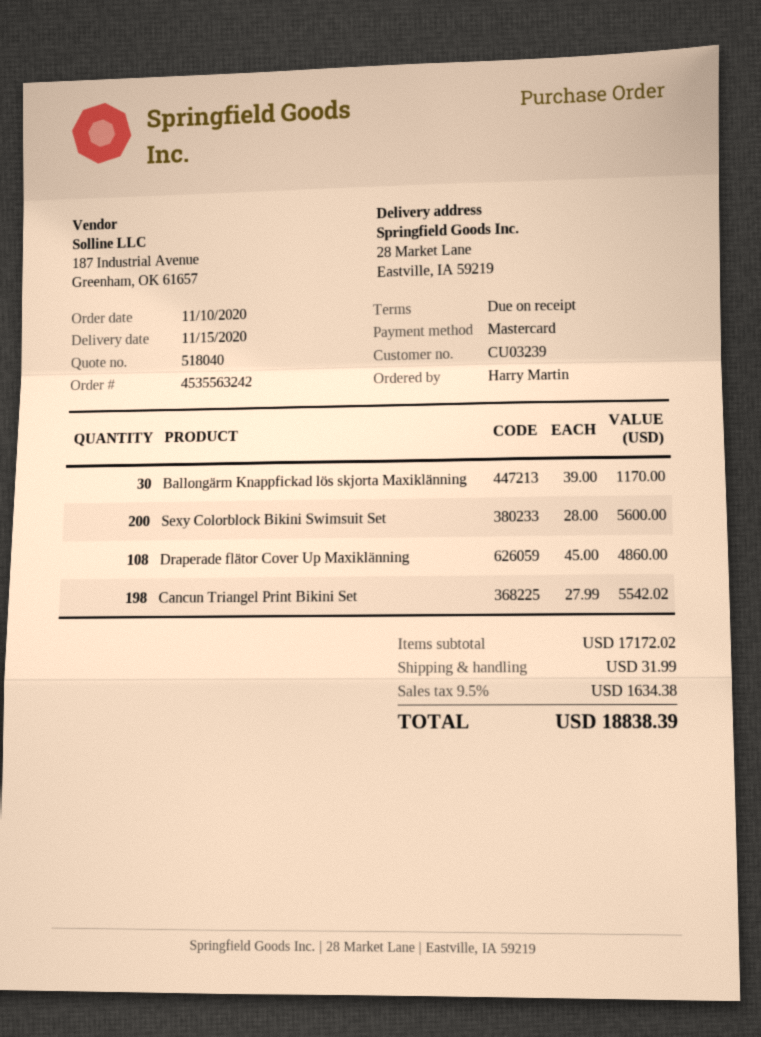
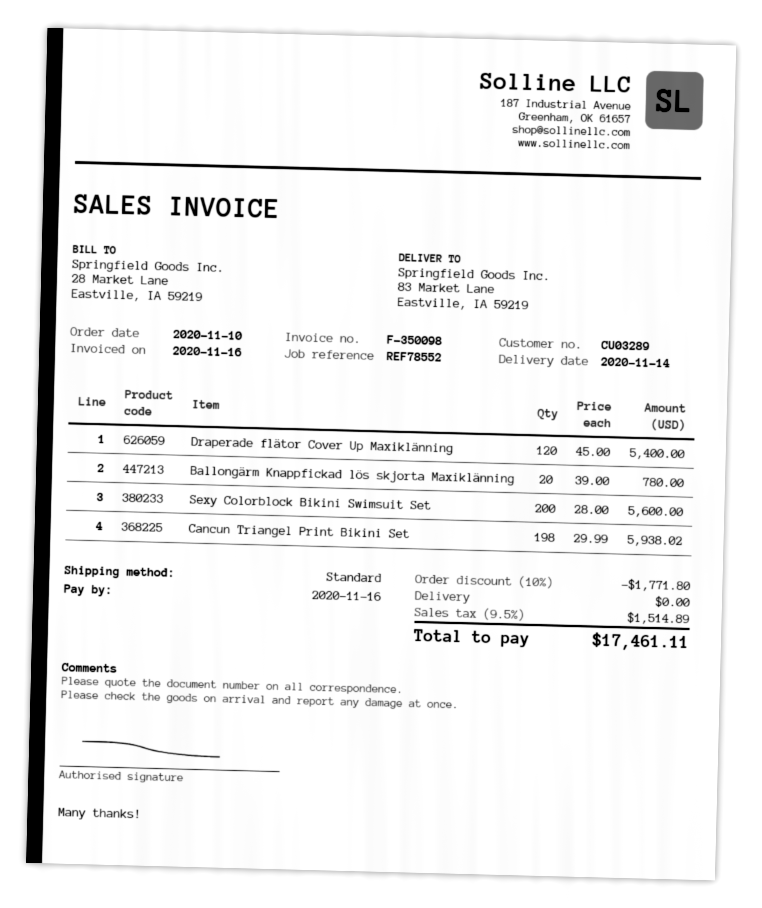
delivery date: 2020-11-15 -> 2020-11-14
customer number: CU03239 -> CU03289
ship to: 28 Market Lane, Eastville, IA 59219 -> 83 Market Lane, Eastville, IA 59219
Ballongärm Knappfickad lös skjorta Maxiklänning: 30 x 39.00 = 1170.00 -> 20 x 39.00 = 780.00
Draperade flätor Cover Up Maxiklänning: 108 x 45.00 = 4860.00 -> 120 x 45.00 = 5400.00
Cancun Triangel Print Bikini Set: 198 x 27.99 = 5542.02 -> 198 x 29.99 = 5938.02
discount: none -> 10% = 1771.80
shipping: 31.99 -> 0.00
tax: 9.5% = 1634.38 -> 9.5% = 1514.89
total: 18838.39 -> 17461.11

